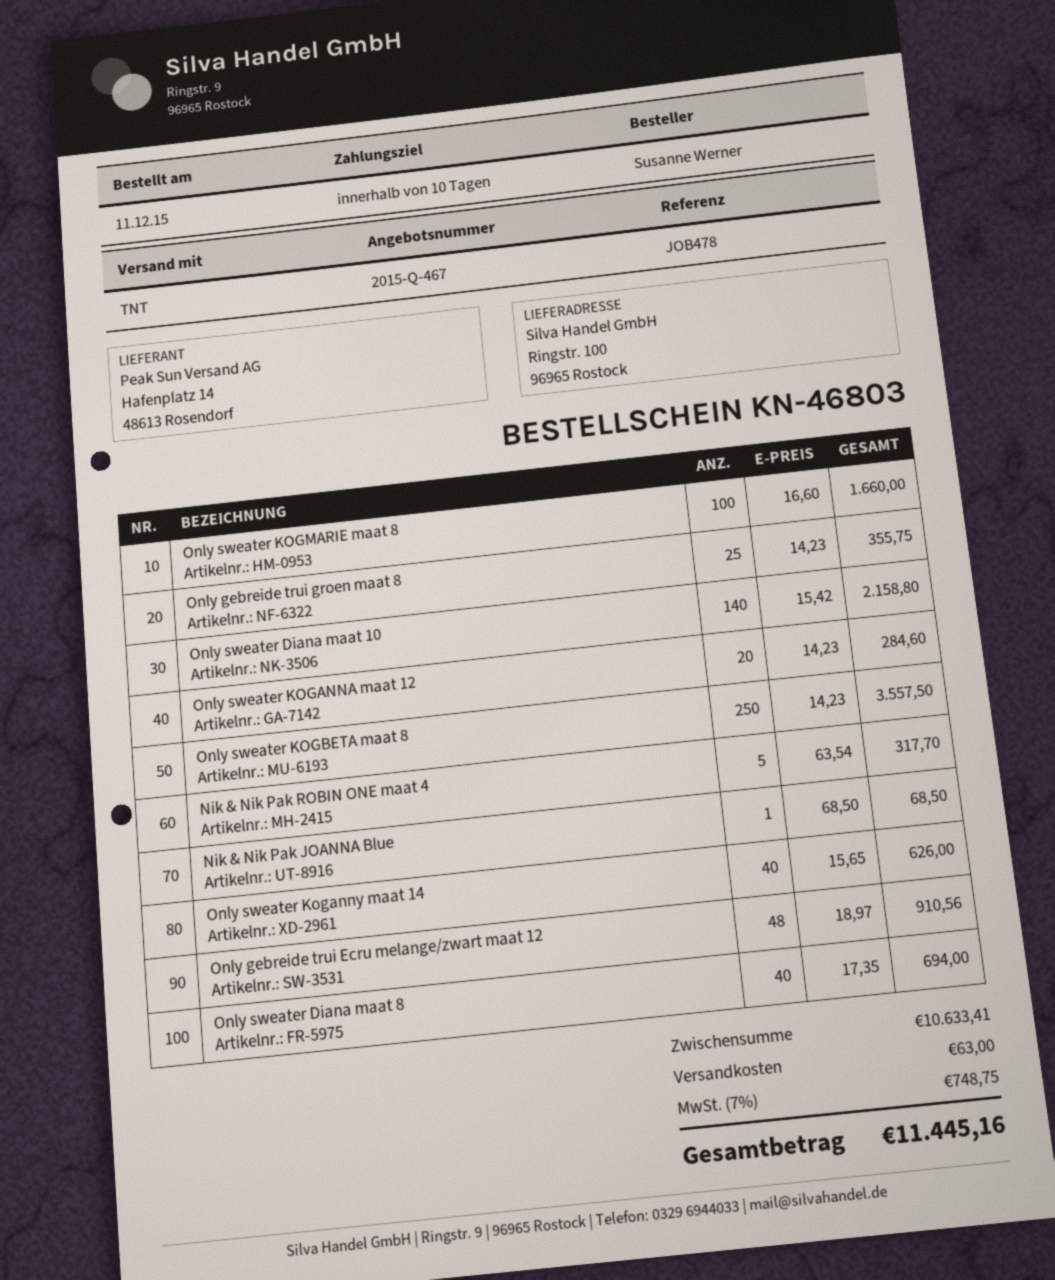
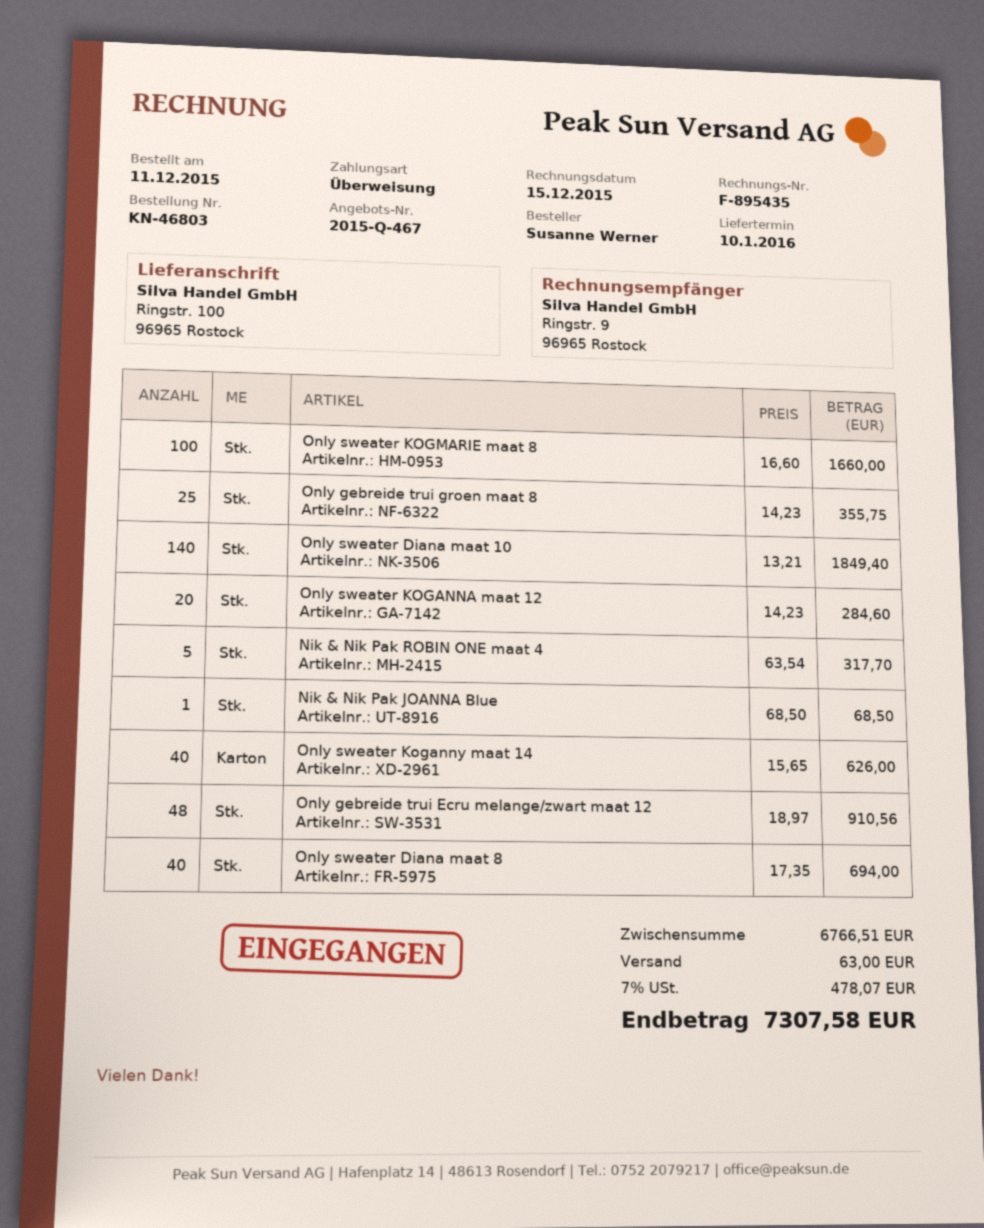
Only sweater Diana maat 10: 140 x 15.42 = 2158.80 -> 140 x 13.21 = 1849.40
Only sweater KOGBETA maat 8: 250 x 14.23 = 3557.50 -> none
subtotal: 10633.41 -> 6766.51
tax: 7% = 748.75 -> 7% = 478.07
total: 11445.16 -> 7307.58

